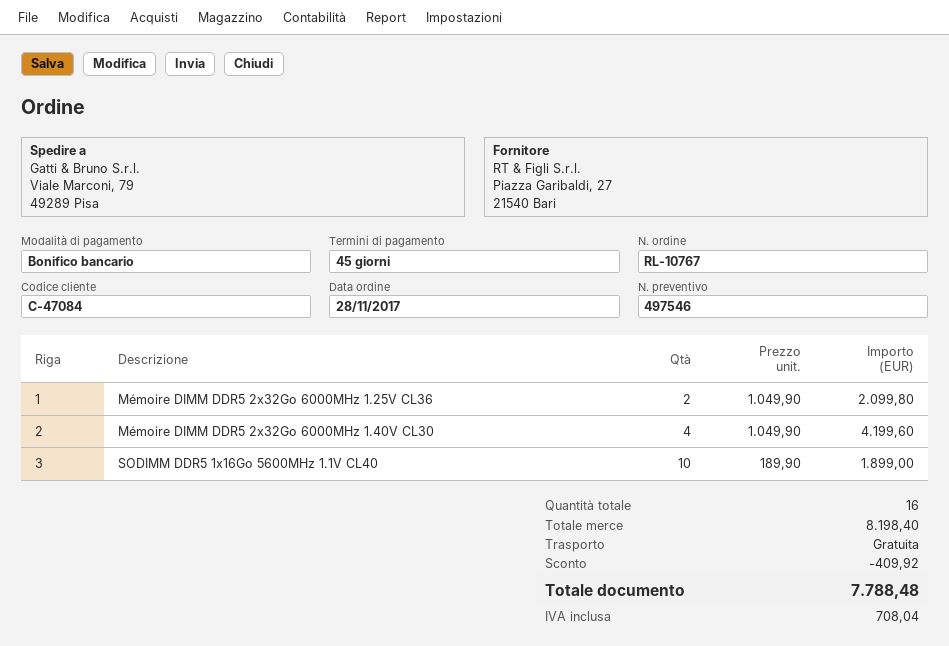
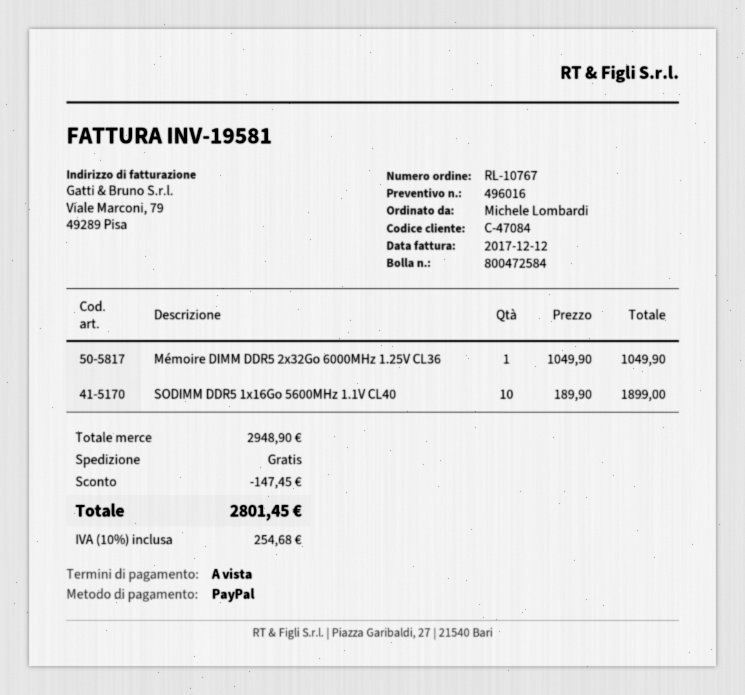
quote number: 497546 -> 496016
payment terms: 45 days -> on receipt
payment method: bank transfer -> PayPal
Mémoire DIMM DDR5 2x32Go 6000MHz 1.25V CL36: 2 x 1049.90 = 2099.80 -> 1 x 1049.90 = 1049.90
Mémoire DIMM DDR5 2x32Go 6000MHz 1.40V CL30: 4 x 1049.90 = 4199.60 -> none
subtotal: 8198.40 -> 2948.90
discount: 409.92 -> 147.45
tax: 708.04 -> 254.68
total: 7788.48 -> 2801.45

